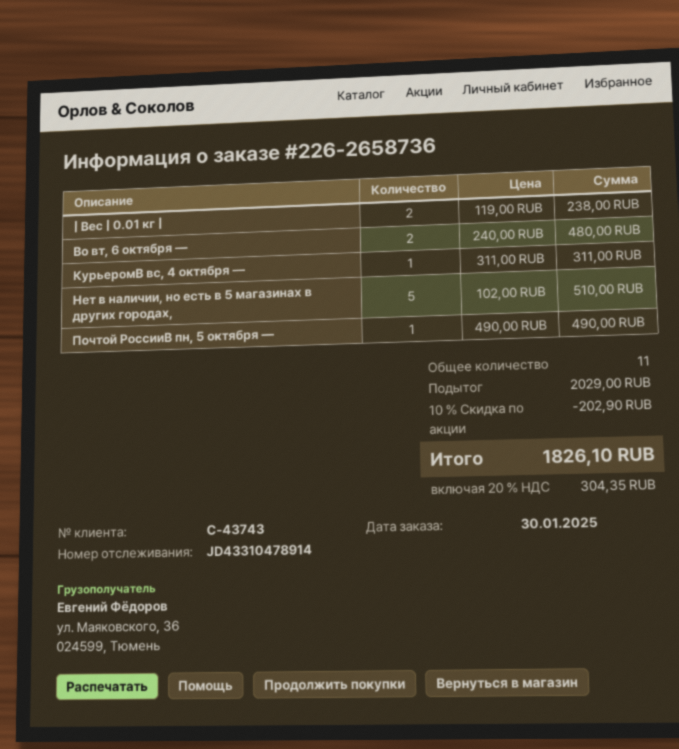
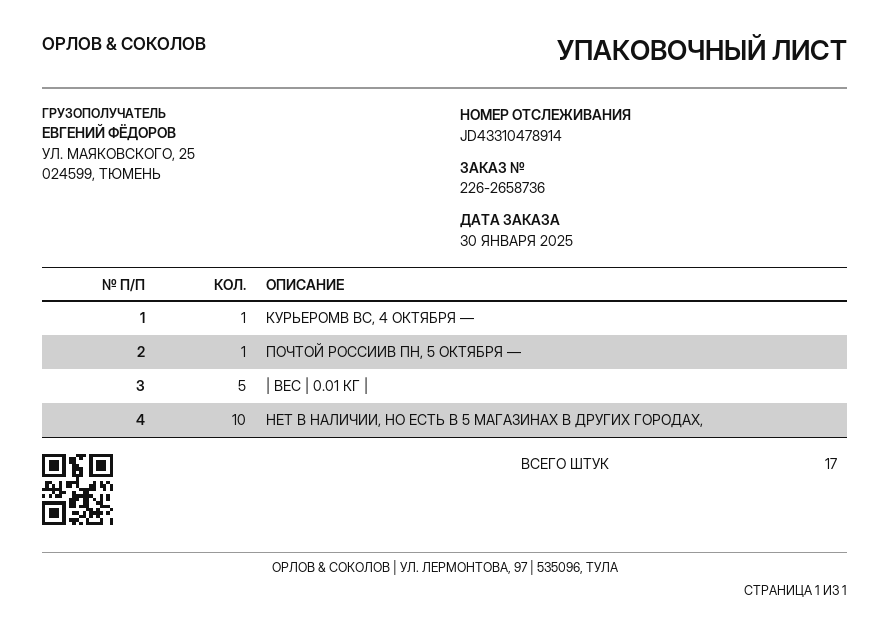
ship to: ул. Маяковского, 36, 024599, Тюмень -> УЛ. МАЯКОВСКОГО, 25, 024599, ТЮМЕНЬ
| Вес | 0.01 кг |: 2 -> 5
Во вт, 6 октября —: 2 -> none
Нет в наличии, но есть в 5 магазинах в других городах,: 5 -> 10
total quantity: 11 -> 17

